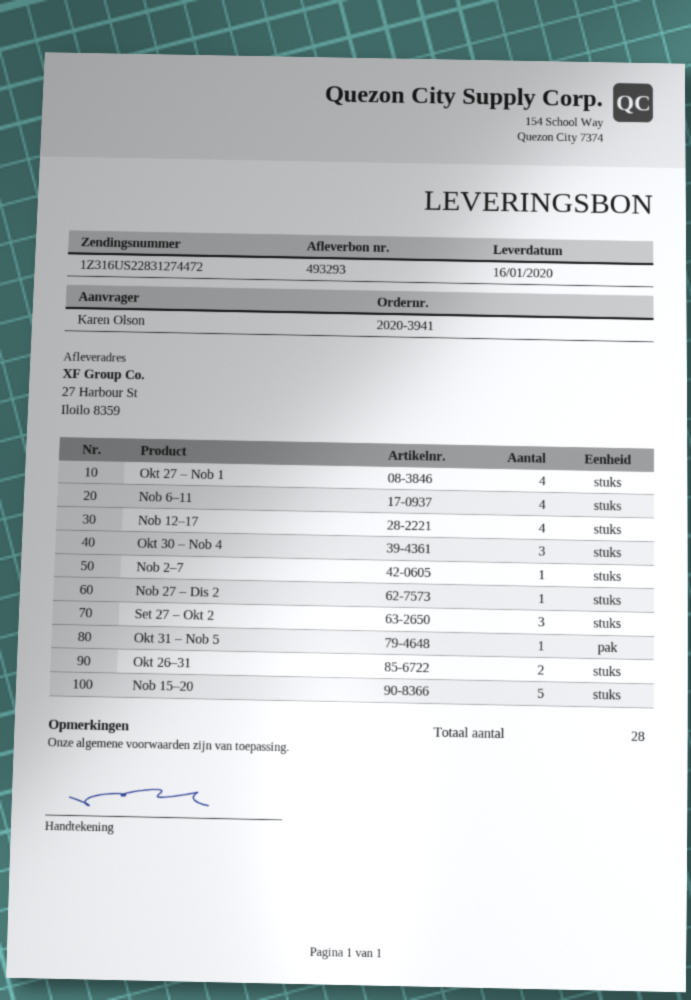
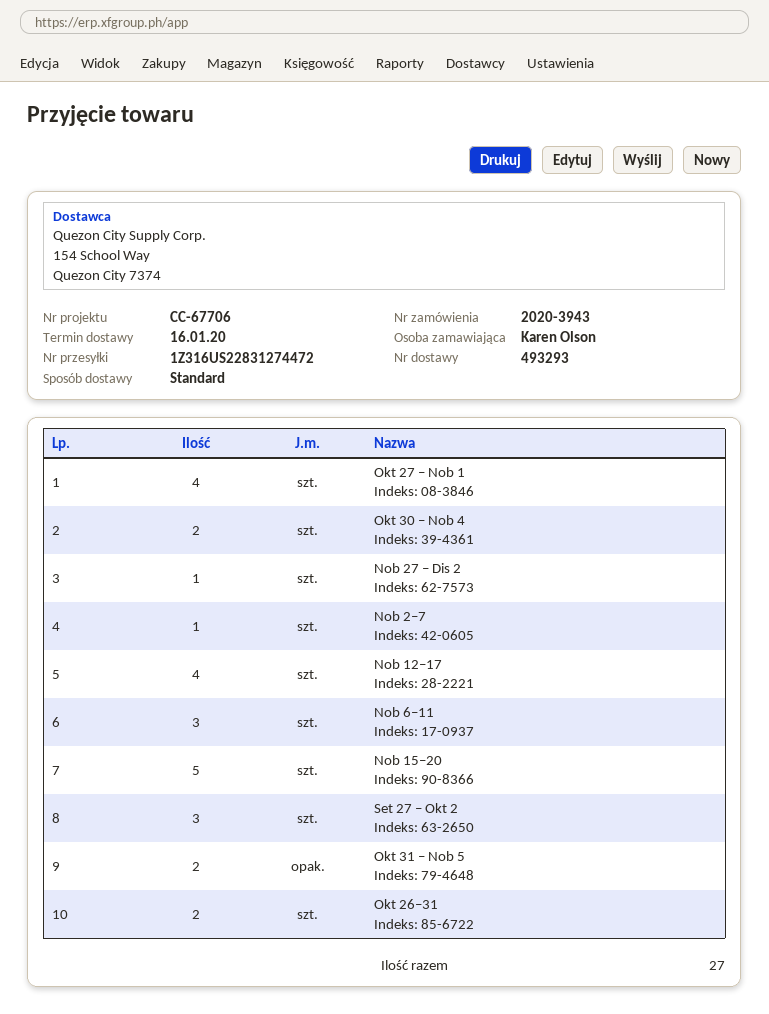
order number: 2020-3941 -> 2020-3943
Nob 6–11: 4 -> 3
Okt 30 – Nob 4: 3 -> 2
Okt 31 – Nob 5: 1 -> 2
total quantity: 28 -> 27

